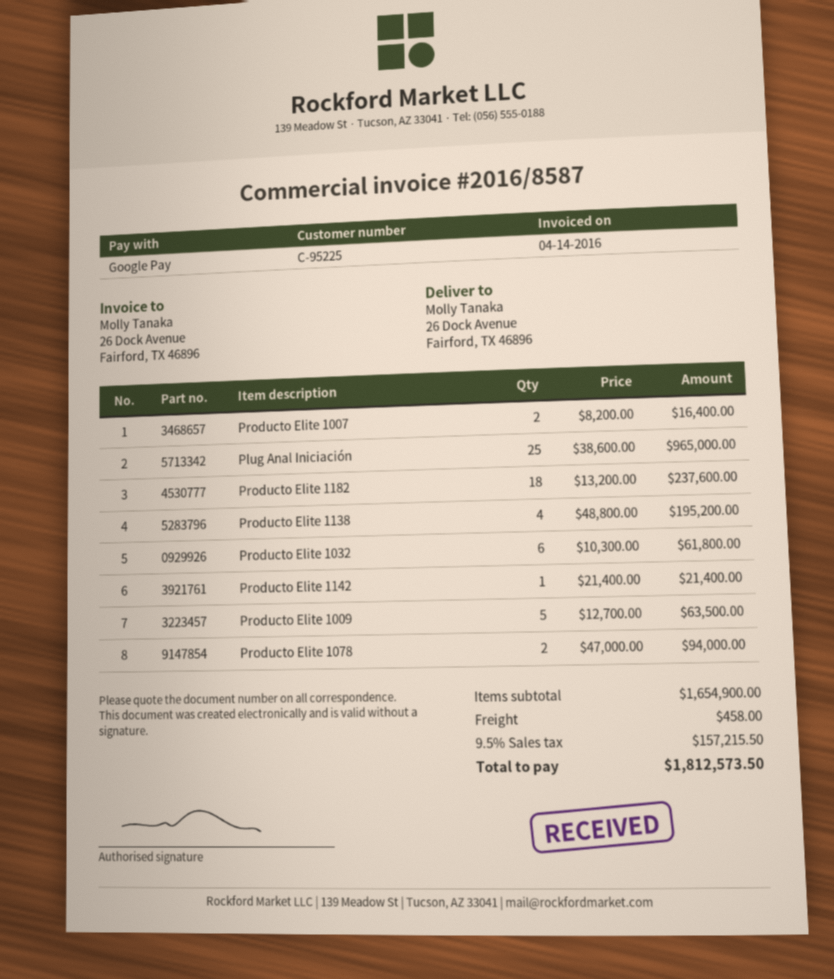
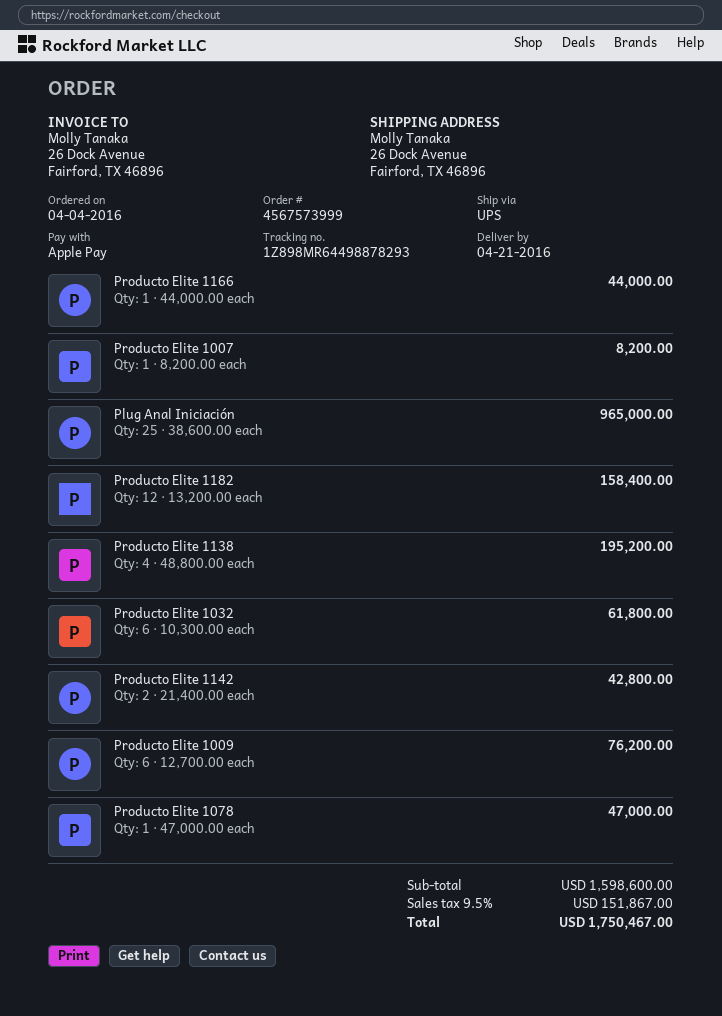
payment method: Google Pay -> Apple Pay
Producto Elite 1007: 2 x 8200.00 = 16400.00 -> 1 x 8200.00 = 8200.00
Producto Elite 1182: 18 x 13200.00 = 237600.00 -> 12 x 13200.00 = 158400.00
Producto Elite 1142: 1 x 21400.00 = 21400.00 -> 2 x 21400.00 = 42800.00
Producto Elite 1009: 5 x 12700.00 = 63500.00 -> 6 x 12700.00 = 76200.00
Producto Elite 1078: 2 x 47000.00 = 94000.00 -> 1 x 47000.00 = 47000.00
Producto Elite 1166: none -> 1 x 44000.00 = 44000.00
subtotal: 1654900.00 -> 1598600.00
shipping: 458.00 -> none
tax: 9.5% = 157215.50 -> 9.5% = 151867.00
total: 1812573.50 -> 1750467.00

